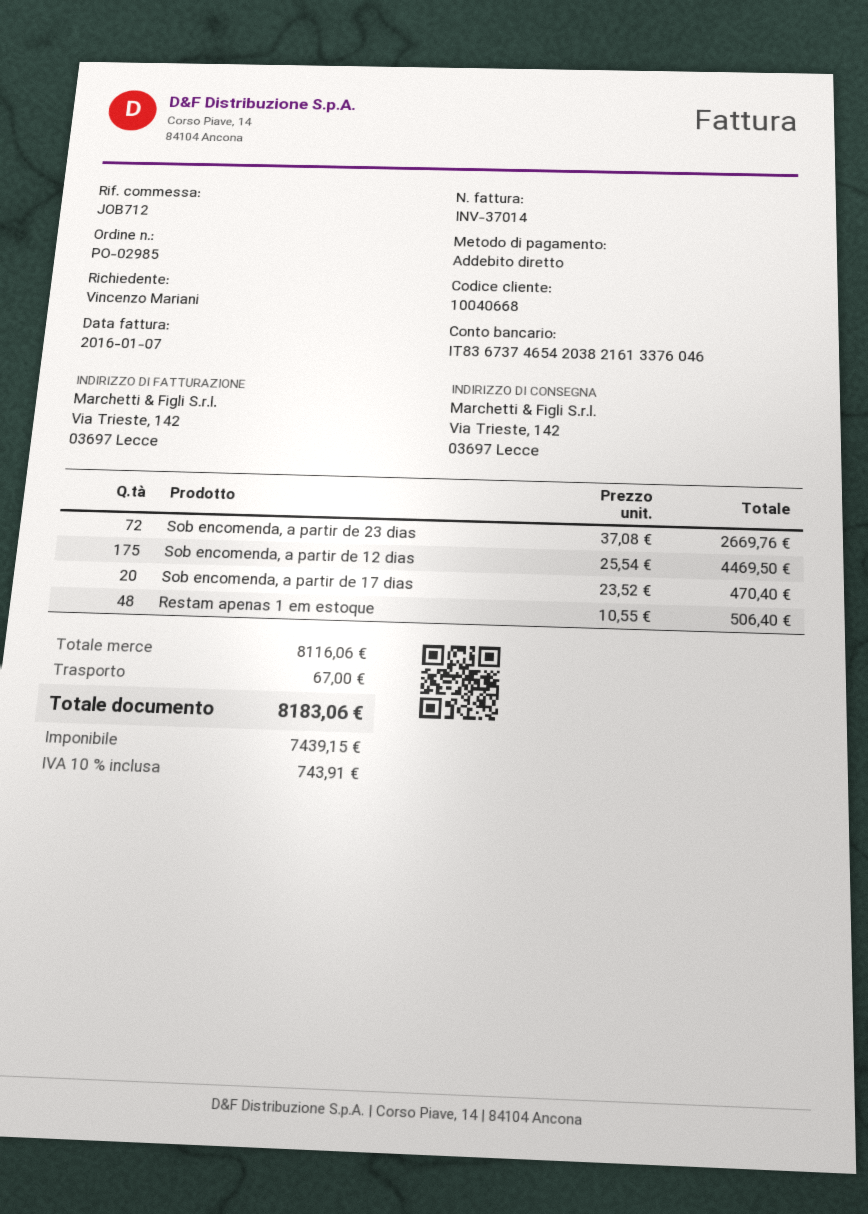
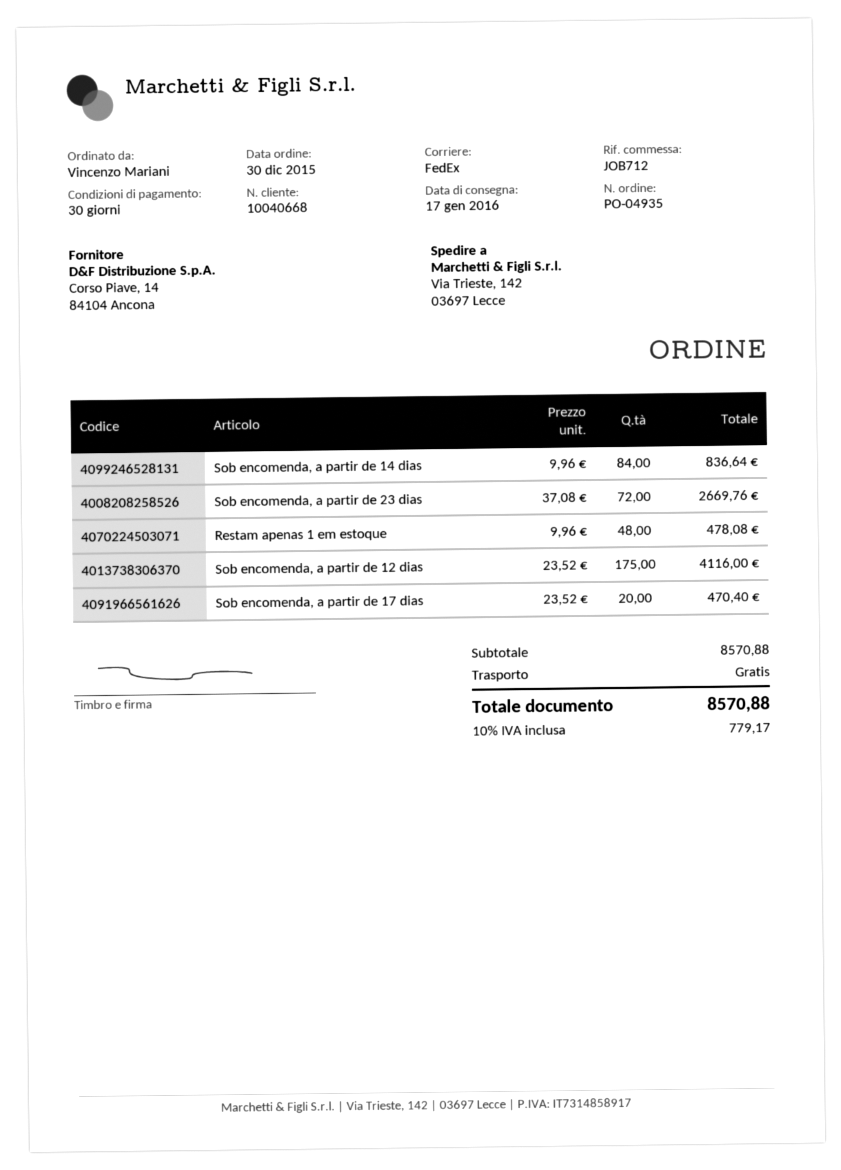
order number: PO-02985 -> PO-04935
Sob encomenda, a partir de 12 dias: 175 x 25.54 = 4469.50 -> 175 x 23.52 = 4116.00
Restam apenas 1 em estoque: 48 x 10.55 = 506.40 -> 48 x 9.96 = 478.08
Sob encomenda, a partir de 14 dias: none -> 84 x 9.96 = 836.64
subtotal: 8116.06 -> 8570.88
shipping: 67.00 -> 0.00
tax: 10% = 743.91 -> 10% = 779.17
total: 8183.06 -> 8570.88

